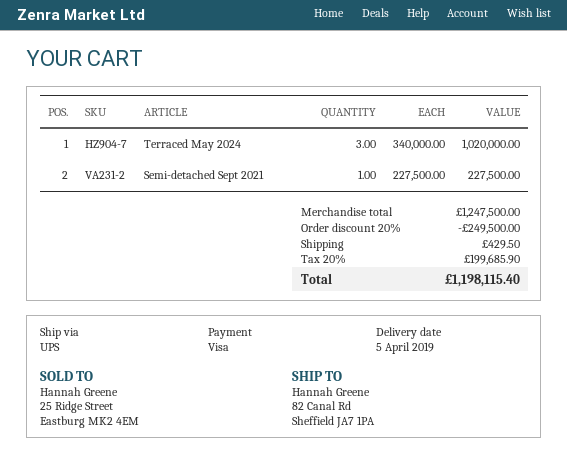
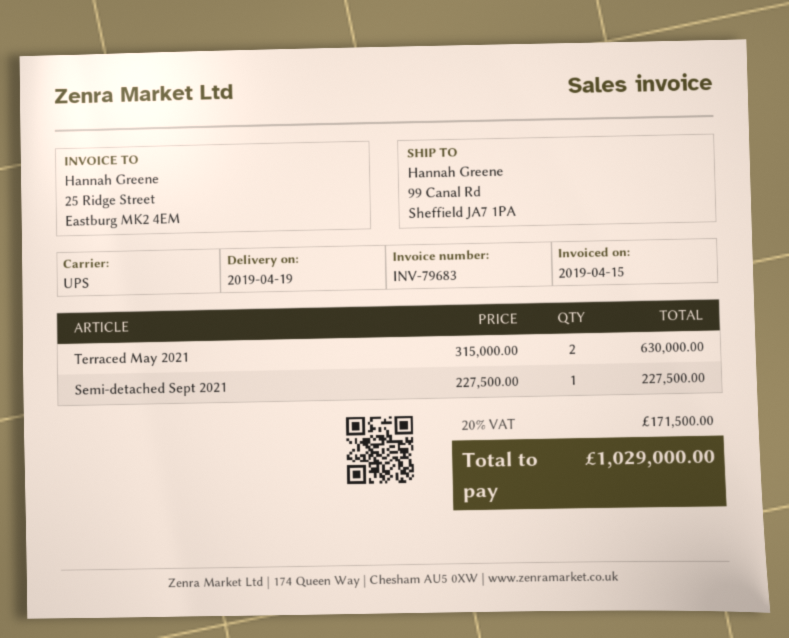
delivery date: 2019-04-05 -> 2019-04-19
ship to: 82 Canal Rd, Sheffield JA7 1PA -> 99 Canal Rd, Sheffield JA7 1PA
Terraced May 2024: 3 x 340000.00 = 1020000.00 -> none
Terraced May 2021: none -> 2 x 315000.00 = 630000.00
discount: 20% = 249500.00 -> none
shipping: 429.50 -> none
tax: 20% = 199685.90 -> 20% = 171500.00
total: 1198115.40 -> 1029000.00

